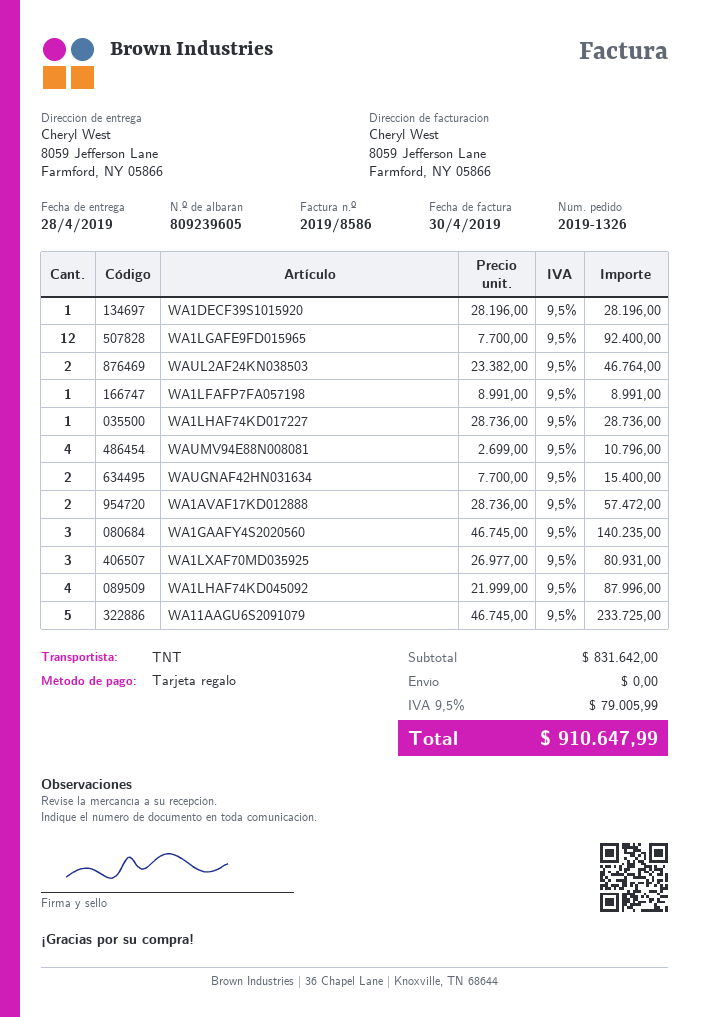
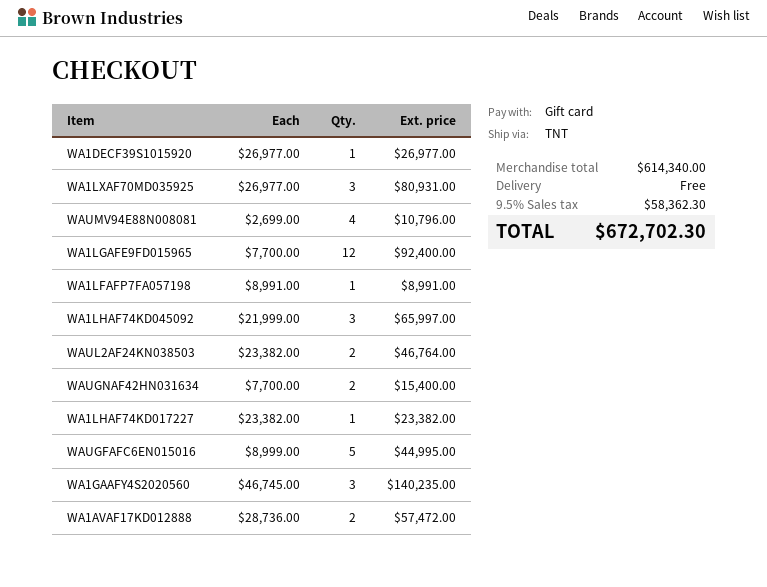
WA1DECF39S1015920: 1 x 28196.00 = 28196.00 -> 1 x 26977.00 = 26977.00
WA1LHAF74KD017227: 1 x 28736.00 = 28736.00 -> 1 x 23382.00 = 23382.00
WA1LHAF74KD045092: 4 x 21999.00 = 87996.00 -> 3 x 21999.00 = 65997.00
WA11AAGU6S2091079: 5 x 46745.00 = 233725.00 -> none
WAUGFAFC6EN015016: none -> 5 x 8999.00 = 44995.00
subtotal: 831642.00 -> 614340.00
tax: 9.5% = 79005.99 -> 9.5% = 58362.30
total: 910647.99 -> 672702.30

